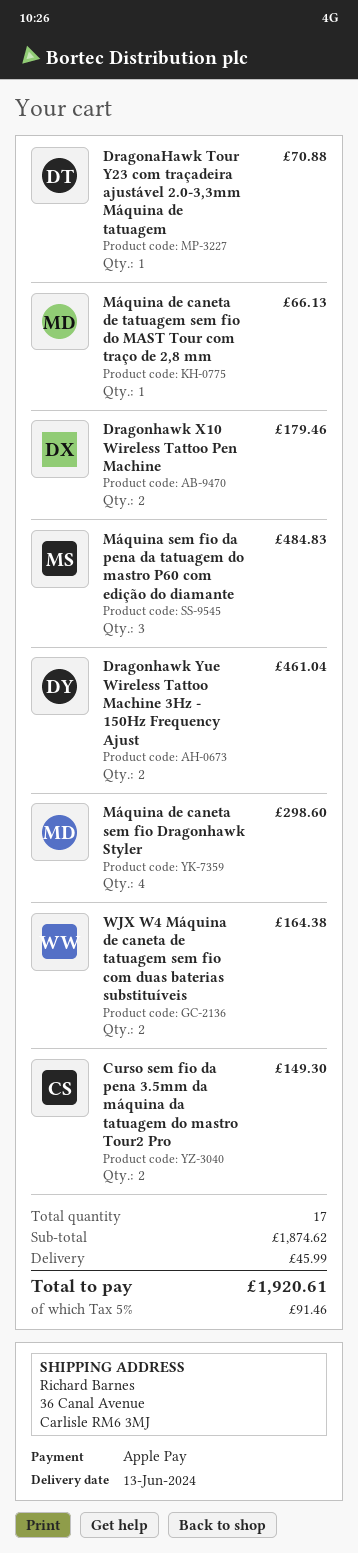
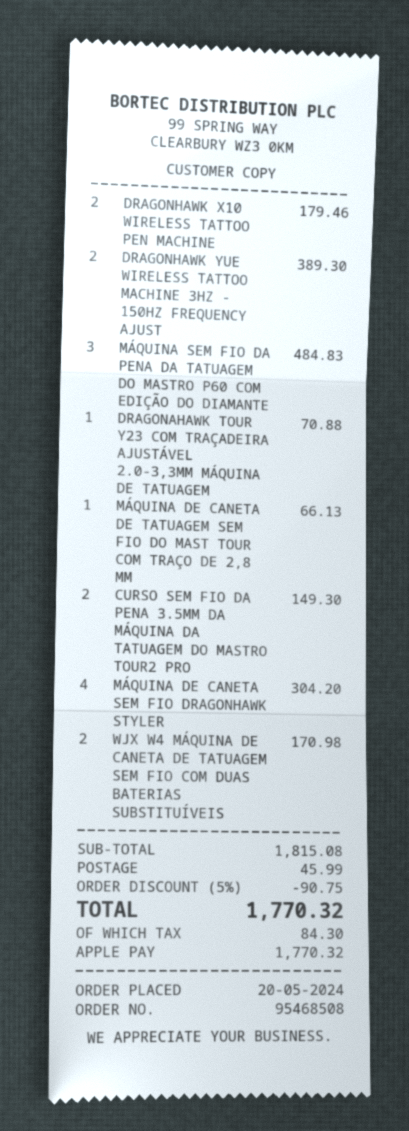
Dragonhawk Yue Wireless Tattoo Machine 3Hz - 150Hz Frequency Ajust: 2 for 461.04 -> 2 for 389.30
Máquina de caneta sem fio Dragonhawk Styler: 4 for 298.60 -> 4 for 304.20
WJX W4 Máquina de caneta de tatuagem sem fio com duas baterias substituíveis: 2 for 164.38 -> 2 for 170.98
subtotal: 1874.62 -> 1815.08
discount: none -> 5% = 90.75
tax: 91.46 -> 84.30
total: 1920.61 -> 1770.32

